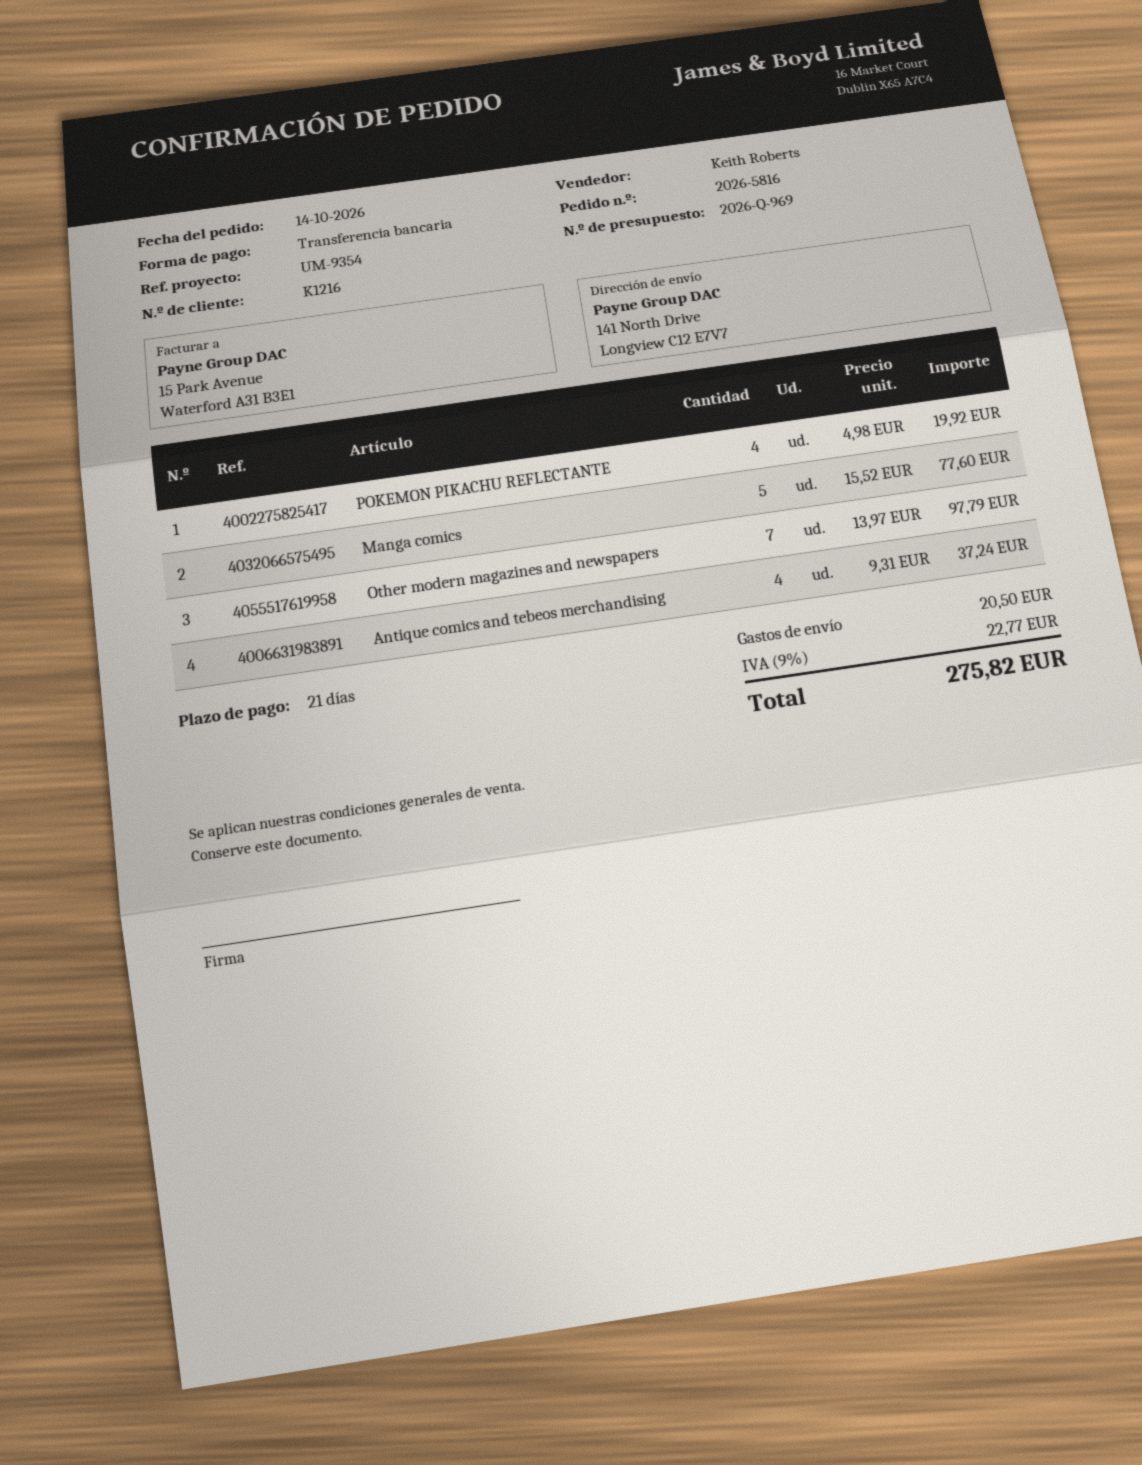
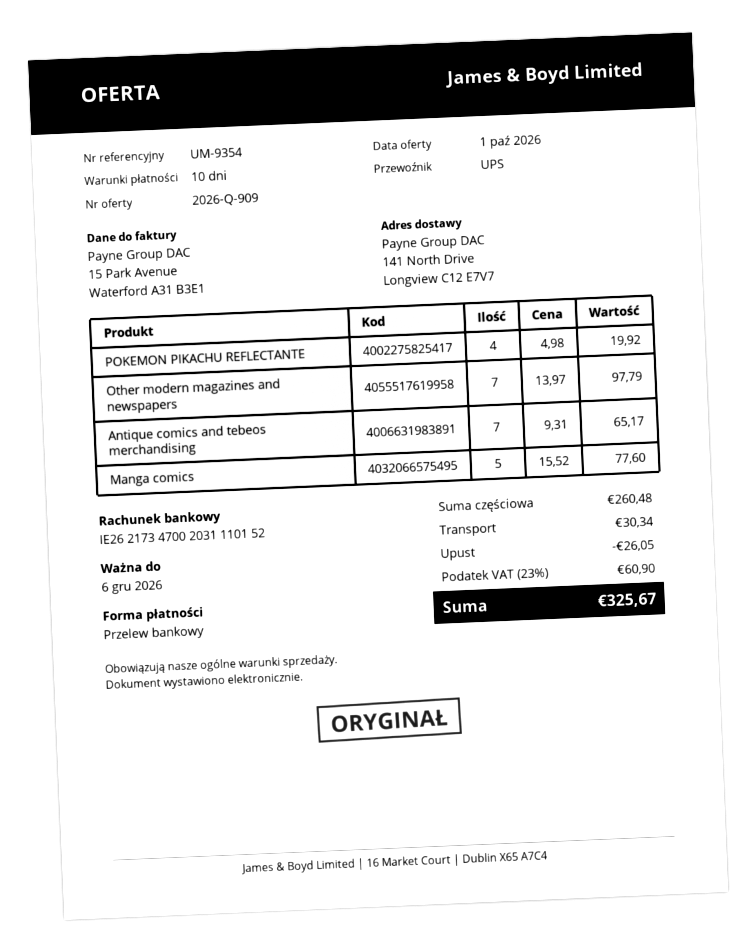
quote number: 2026-Q-969 -> 2026-Q-909
payment terms: 21 days -> 10 days
Antique comics and tebeos merchandising: 4 x 9.31 = 37.24 -> 7 x 9.31 = 65.17
discount: none -> 26.05
shipping: 20.50 -> 30.34
tax: 9% = 22.77 -> 23% = 60.90
total: 275.82 -> 325.67

